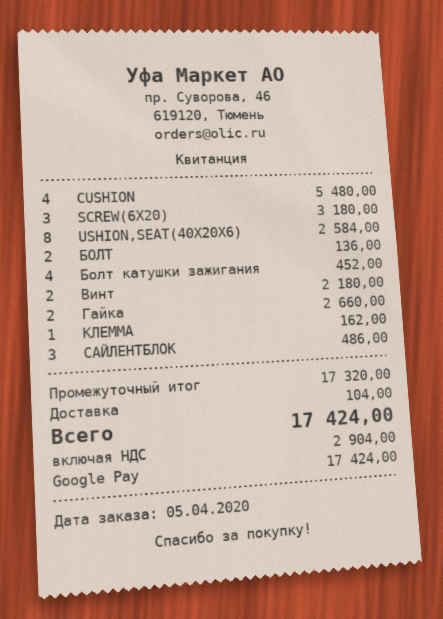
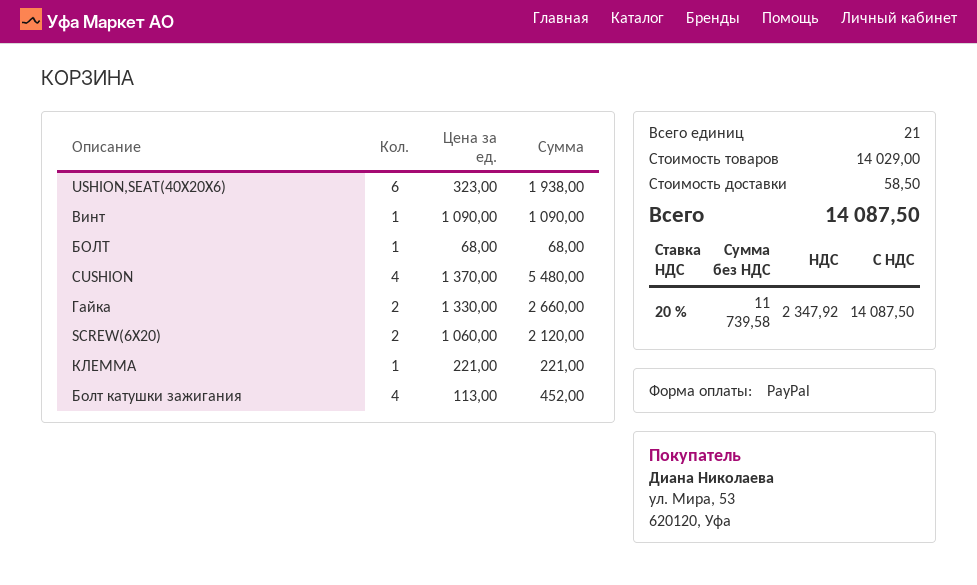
payment method: Google Pay -> PayPal
SCREW(6X20): 3 for 3180.00 -> 2 for 2120.00
USHION,SEAT(40X20X6): 8 for 2584.00 -> 6 for 1938.00
БОЛТ: 2 for 136.00 -> 1 for 68.00
Винт: 2 for 2180.00 -> 1 for 1090.00
КЛЕММА: 1 for 162.00 -> 1 for 221.00
САЙЛЕНТБЛОК: 3 for 486.00 -> none
subtotal: 17320.00 -> 14029.00
shipping: 104.00 -> 58.50
tax: 2904.00 -> 2347.92
total: 17424.00 -> 14087.50

